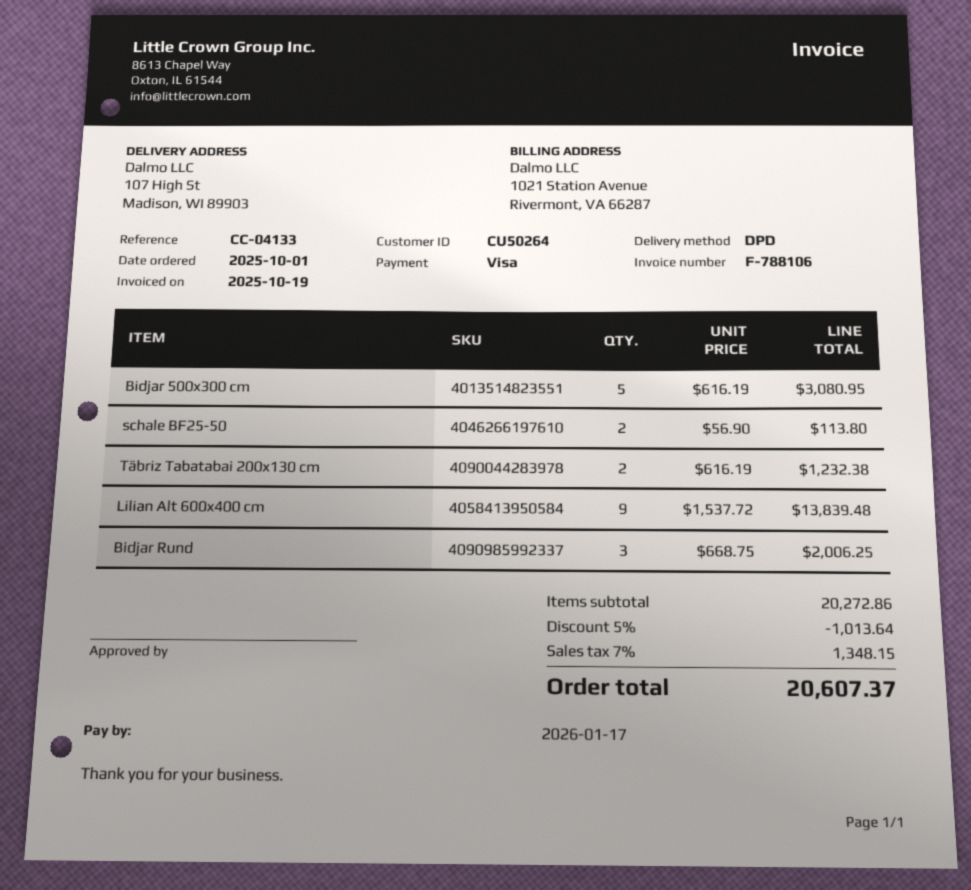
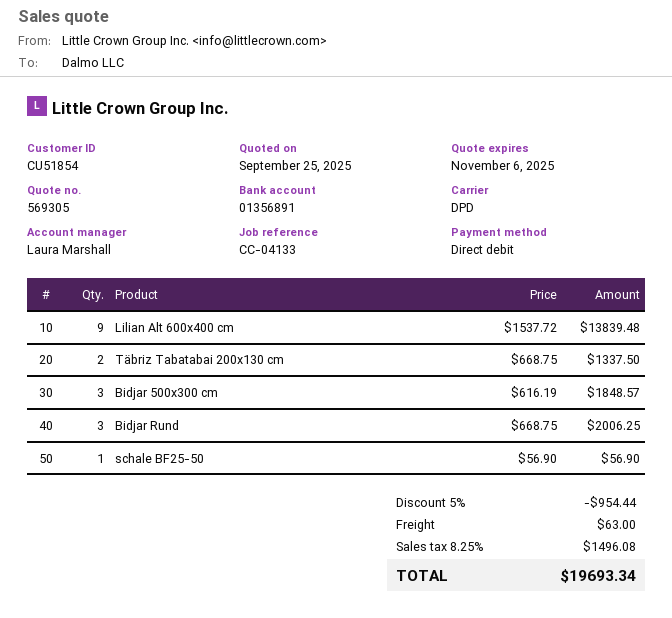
customer number: CU50264 -> CU51854
payment method: Visa -> direct debit
Bidjar 500x300 cm: 5 x 616.19 = 3080.95 -> 3 x 616.19 = 1848.57
schale BF25-50: 2 x 56.90 = 113.80 -> 1 x 56.90 = 56.90
Täbriz Tabatabai 200x130 cm: 2 x 616.19 = 1232.38 -> 2 x 668.75 = 1337.50
discount: 5% = 1013.64 -> 5% = 954.44
shipping: none -> 63.00
tax: 7% = 1348.15 -> 8.25% = 1496.08
total: 20607.37 -> 19693.34

